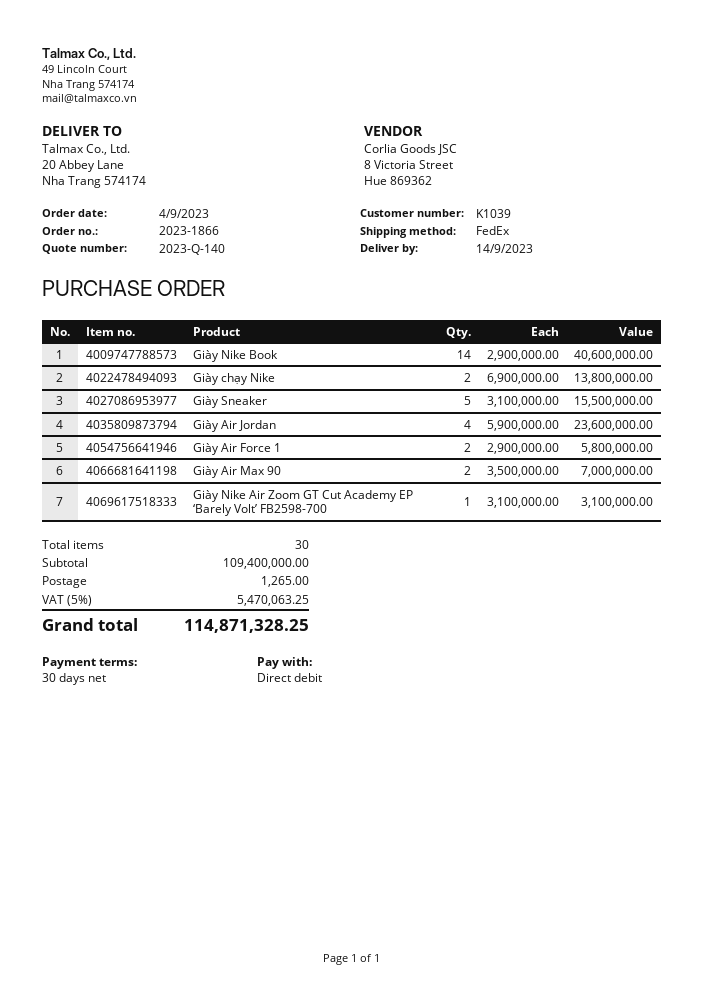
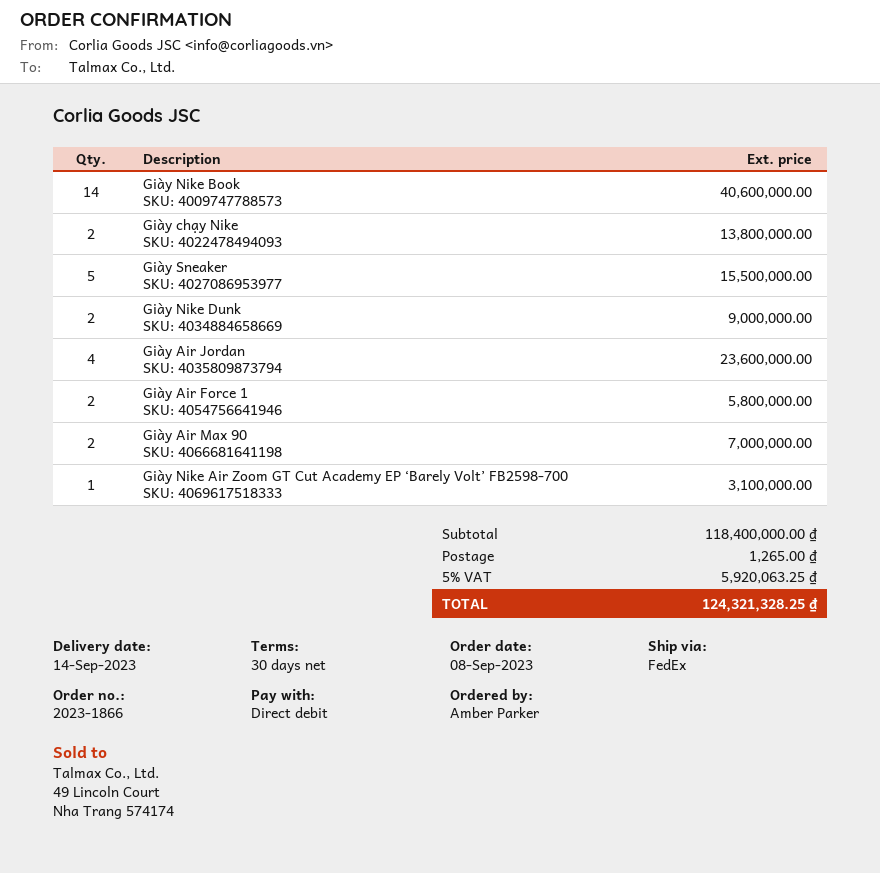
order date: 2023-09-04 -> 2023-09-08
Giày Nike Dunk: none -> 2 for 9000000.00
subtotal: 109400000.00 -> 118400000.00
tax: 5% = 5470063.25 -> 5% = 5920063.25
total: 114871328.25 -> 124321328.25

